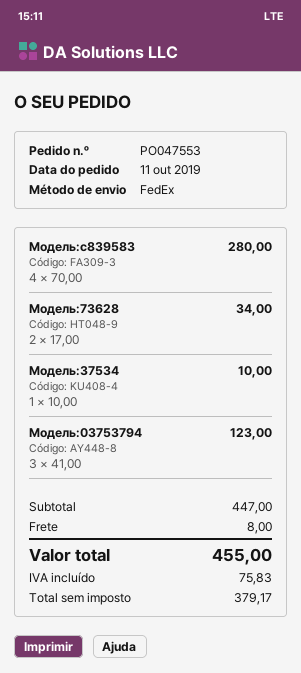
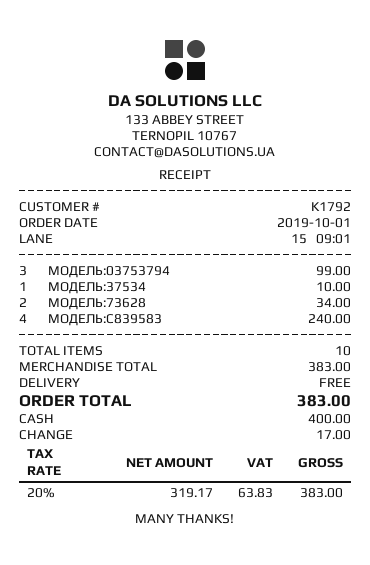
order date: 2019-10-11 -> 2019-10-01
Модель:с839583: 4 for 280.00 -> 4 for 240.00
Модель:03753794: 3 for 123.00 -> 3 for 99.00
subtotal: 447.00 -> 383.00
shipping: 8.00 -> 0.00
net: 379.17 -> 319.17
tax: 75.83 -> 63.83
total: 455.00 -> 383.00

